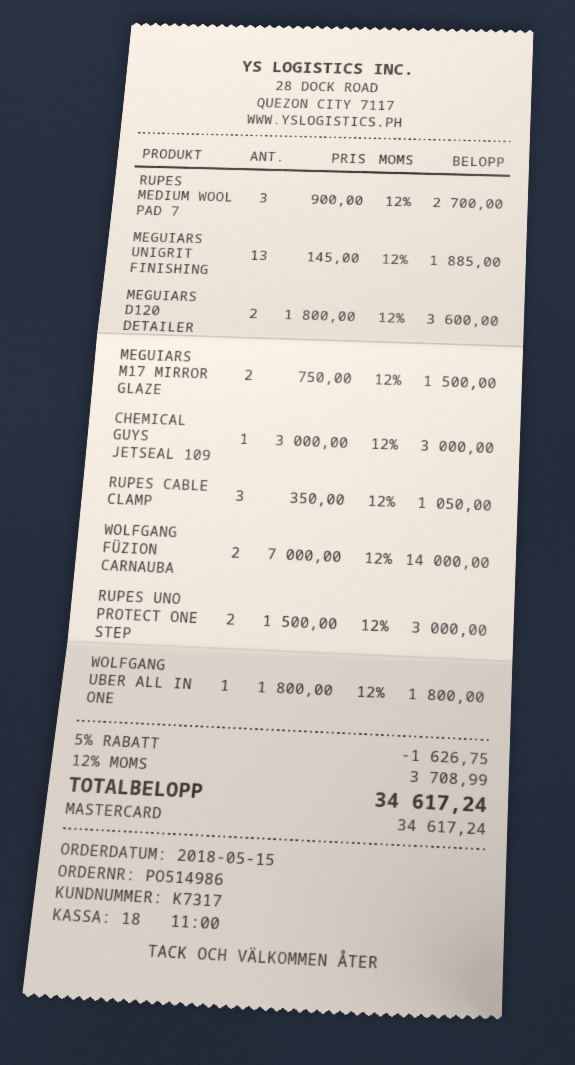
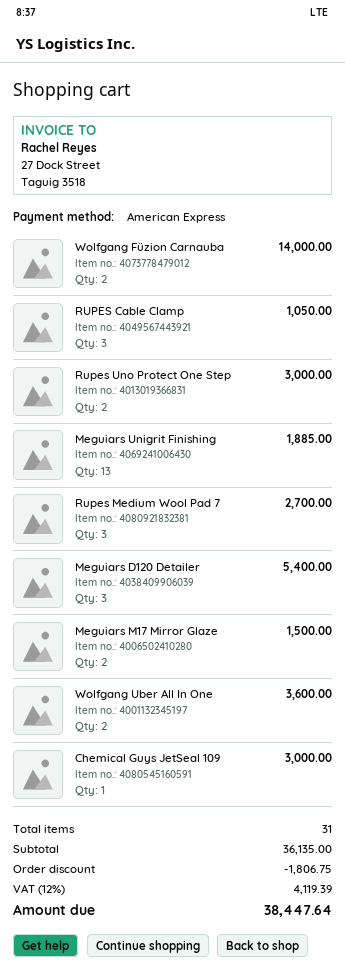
payment method: Mastercard -> American Express
MEGUIARS D120 DETAILER: 2 for 3600.00 -> 3 for 5400.00
WOLFGANG UBER ALL IN ONE: 1 for 1800.00 -> 2 for 3600.00
discount: 1626.75 -> 1806.75
tax: 12% = 3708.99 -> 12% = 4119.39
total: 34617.24 -> 38447.64

